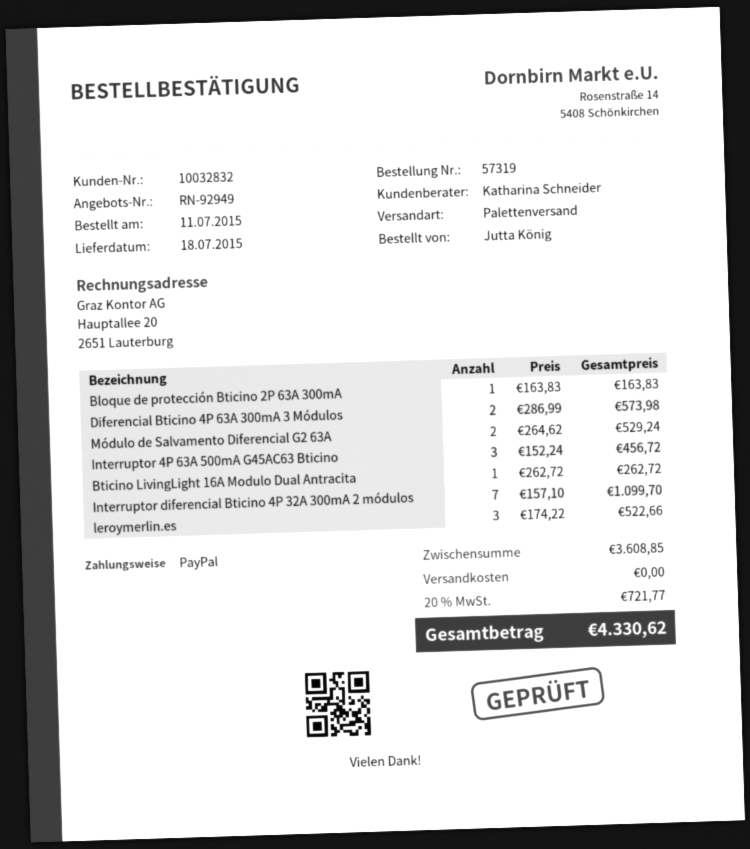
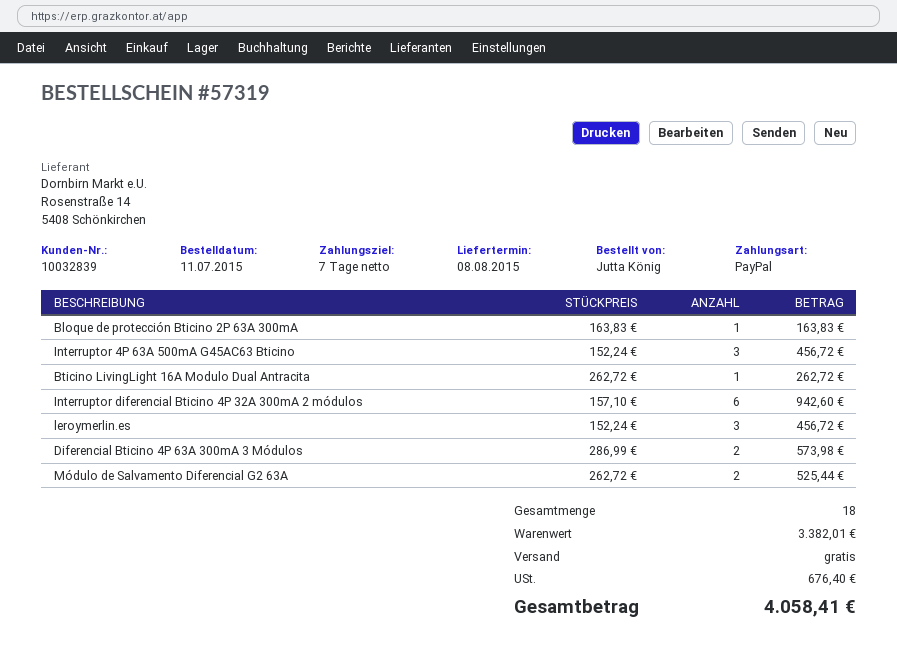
delivery date: 2015-07-18 -> 2015-08-08
customer number: 10032832 -> 10032839
Módulo de Salvamento Diferencial G2 63A: 2 x 264.62 = 529.24 -> 2 x 262.72 = 525.44
Interruptor diferencial Bticino 4P 32A 300mA 2 módulos: 7 x 157.10 = 1099.70 -> 6 x 157.10 = 942.60
leroymerlin.es: 3 x 174.22 = 522.66 -> 3 x 152.24 = 456.72
subtotal: 3608.85 -> 3382.01
tax: 721.77 -> 676.40
total: 4330.62 -> 4058.41

